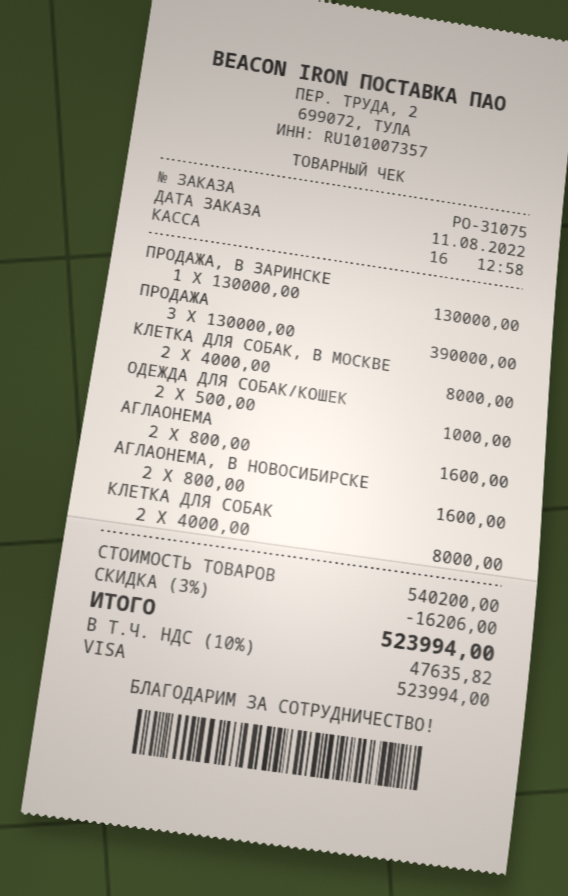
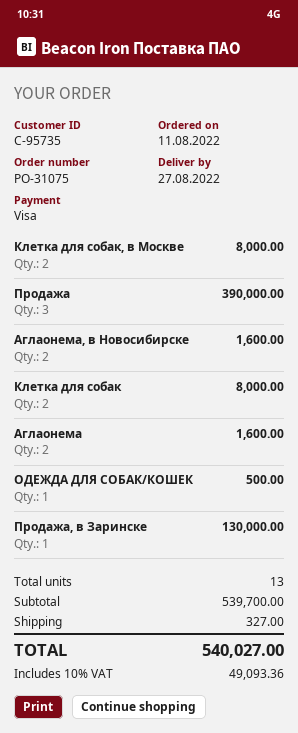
ОДЕЖДА ДЛЯ СОБАК/КОШЕК: 2 for 1000.00 -> 1 for 500.00
subtotal: 540200.00 -> 539700.00
discount: 3% = 16206.00 -> none
shipping: none -> 327.00
tax: 10% = 47635.82 -> 10% = 49093.36
total: 523994.00 -> 540027.00

